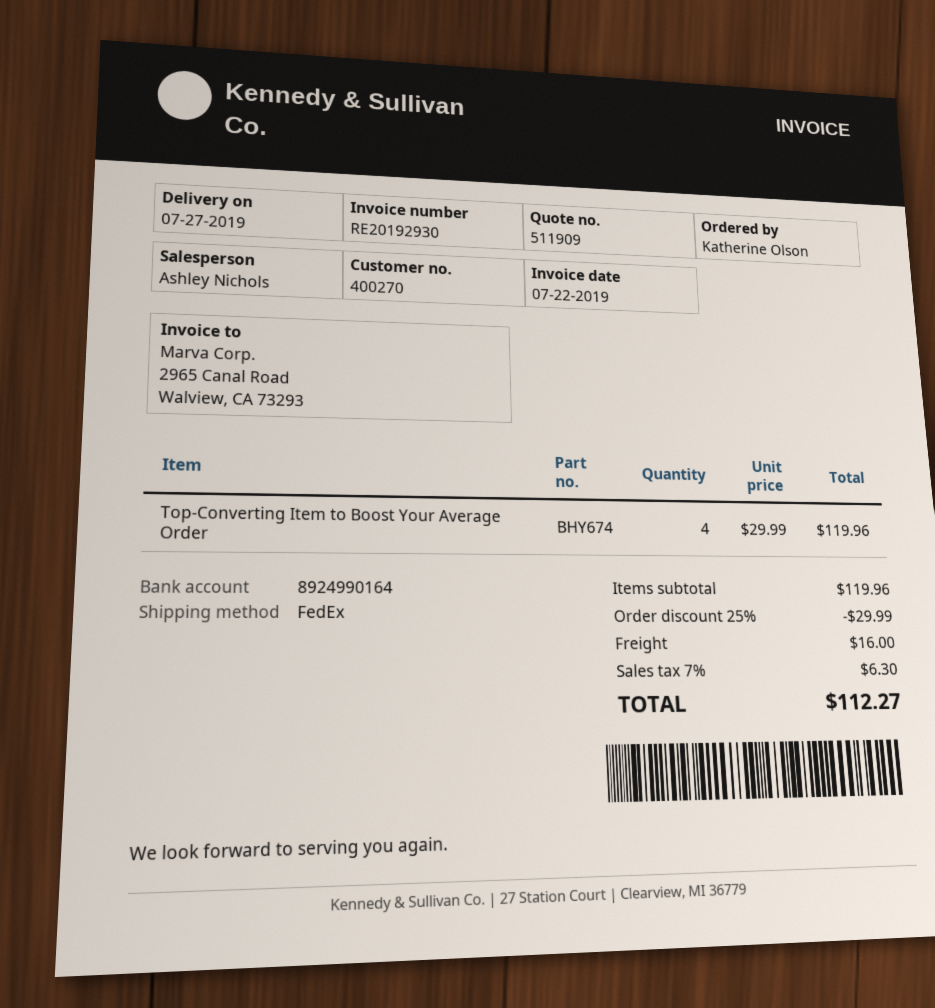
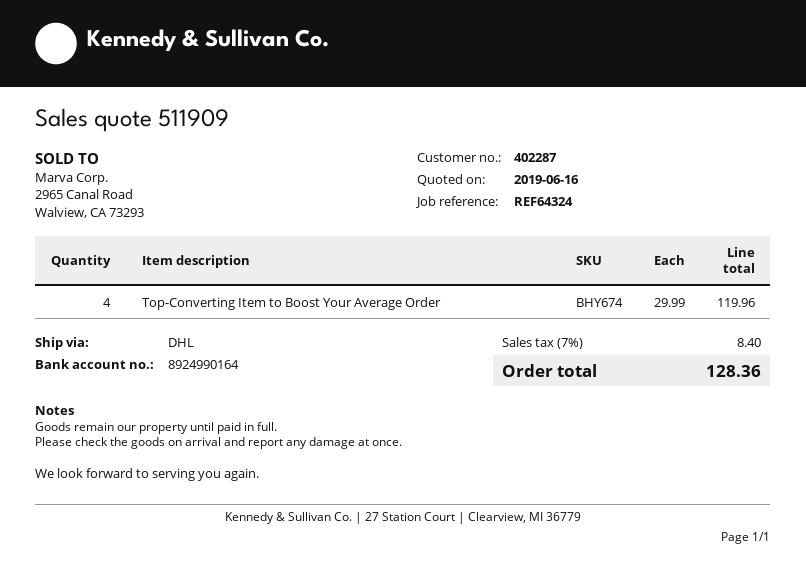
customer number: 400270 -> 402287
shipping method: FedEx -> DHL
discount: 25% = 29.99 -> none
shipping: 16.00 -> none
tax: 7% = 6.30 -> 7% = 8.40
total: 112.27 -> 128.36

